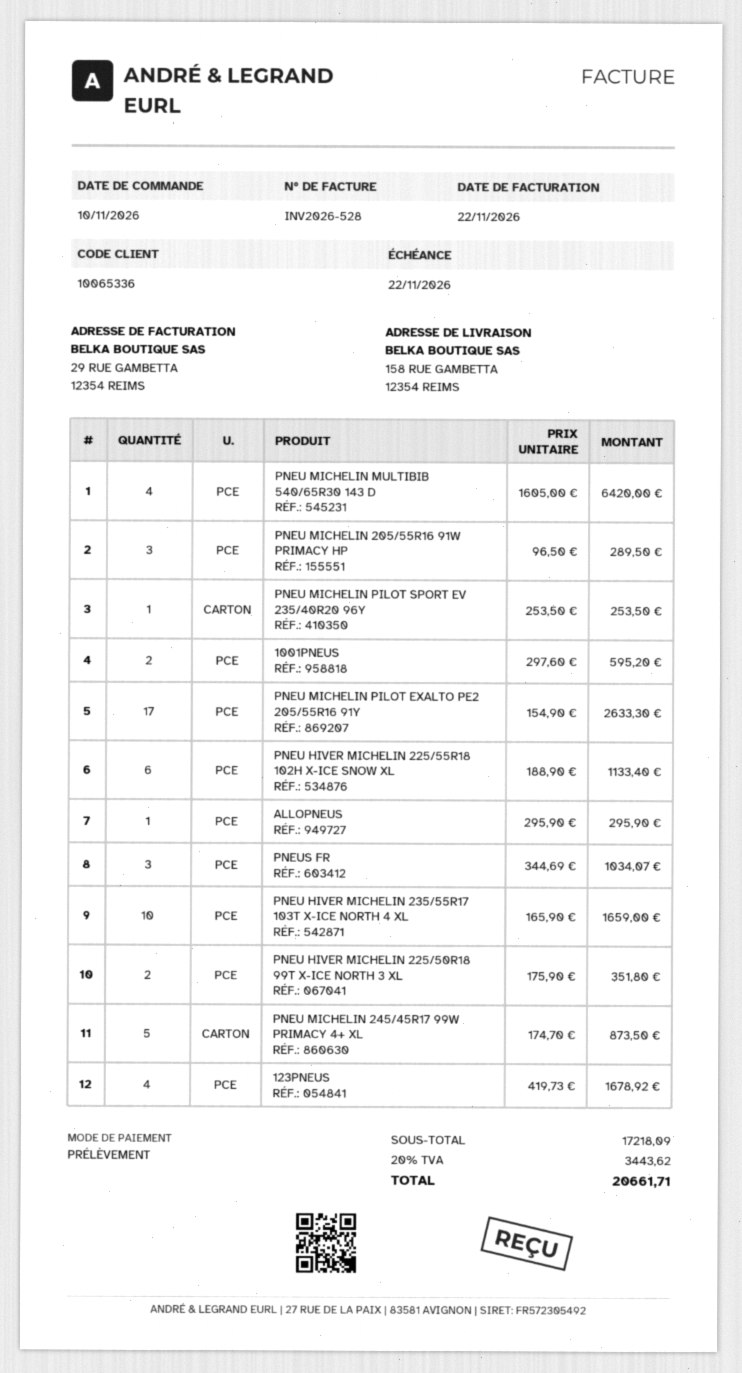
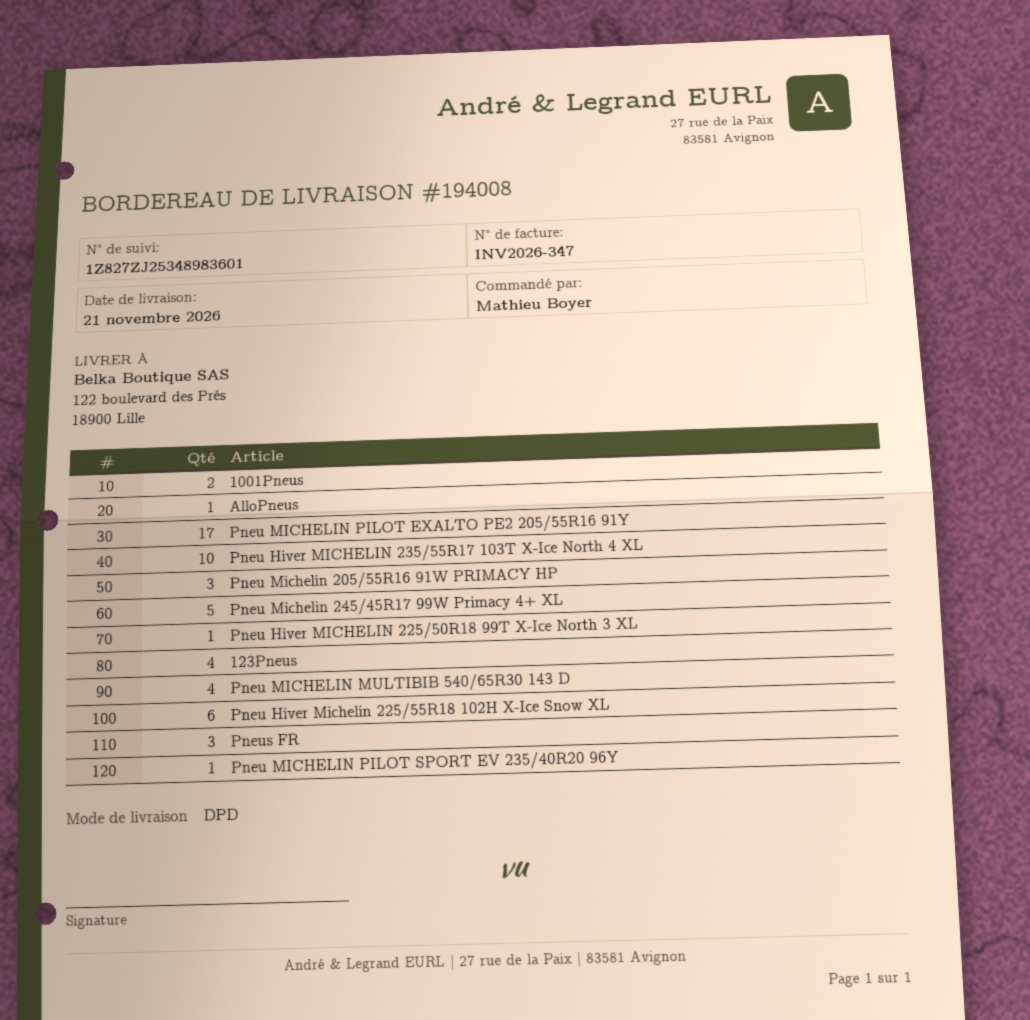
invoice number: INV2026-528 -> INV2026-347
ship to: 158 RUE GAMBETTA, 12354 REIMS -> 122 boulevard des Prés, 18900 Lille
PNEU HIVER MICHELIN 225/50R18 99T X-ICE NORTH 3 XL: 2 -> 1

